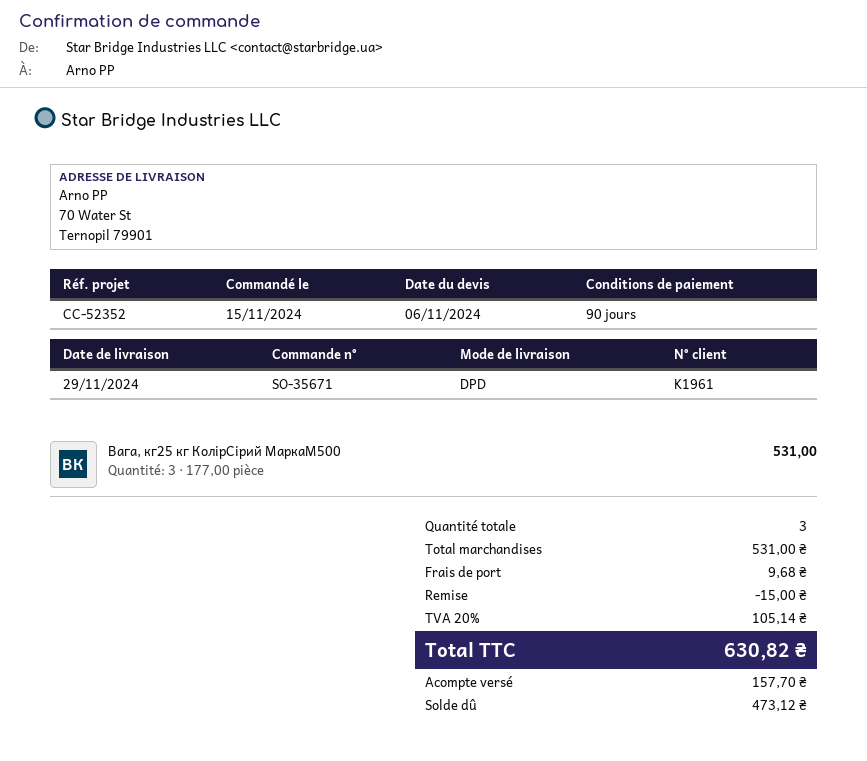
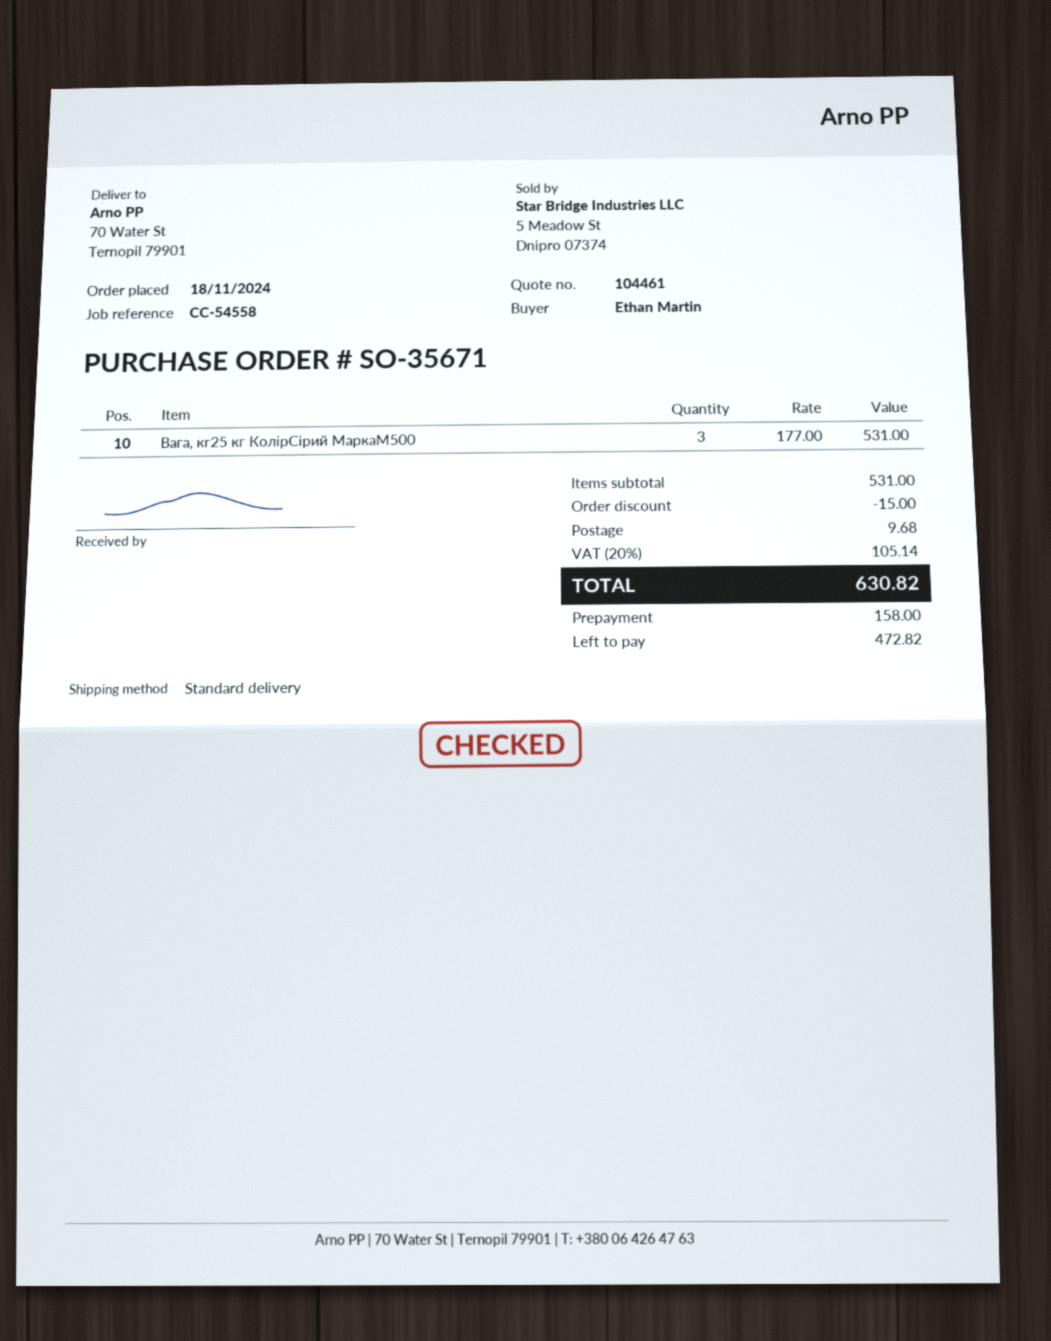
order date: 2024-11-15 -> 2024-11-18
reference: CC-52352 -> CC-54558
shipping method: DPD -> standard
deposit: 157.70 -> 158.00
balance: 473.12 -> 472.82

